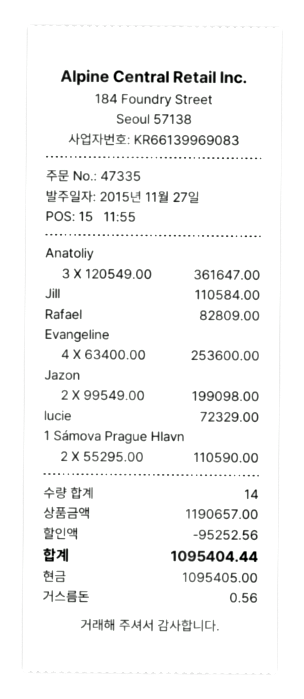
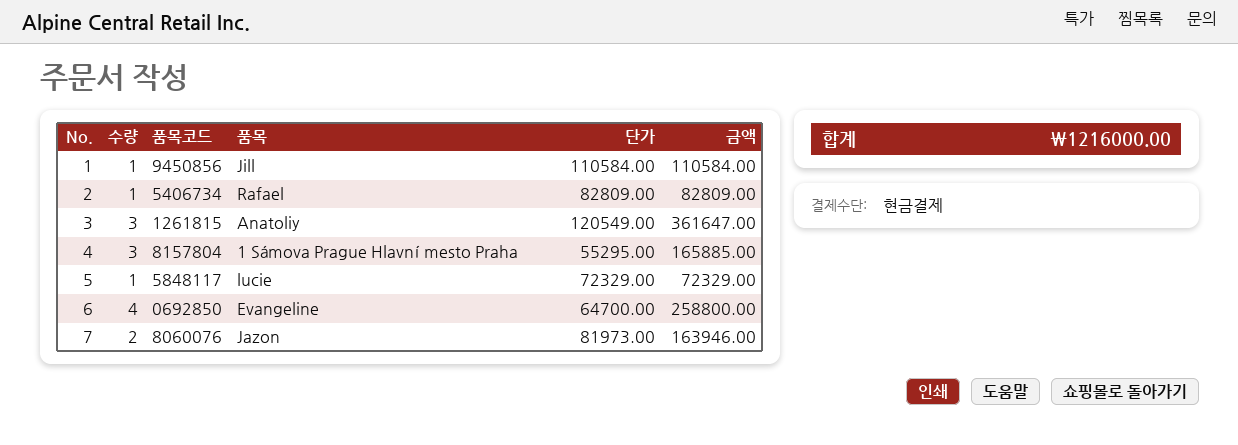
Evangeline: 4 x 63400.00 = 253600.00 -> 4 x 64700.00 = 258800.00
Jazon: 2 x 99549.00 = 199098.00 -> 2 x 81973.00 = 163946.00
1 Sámova Prague Hlavn: 2 x 55295.00 = 110590.00 -> 3 x 55295.00 = 165885.00
discount: 95252.56 -> none
total: 1095404.44 -> 1216000.00

